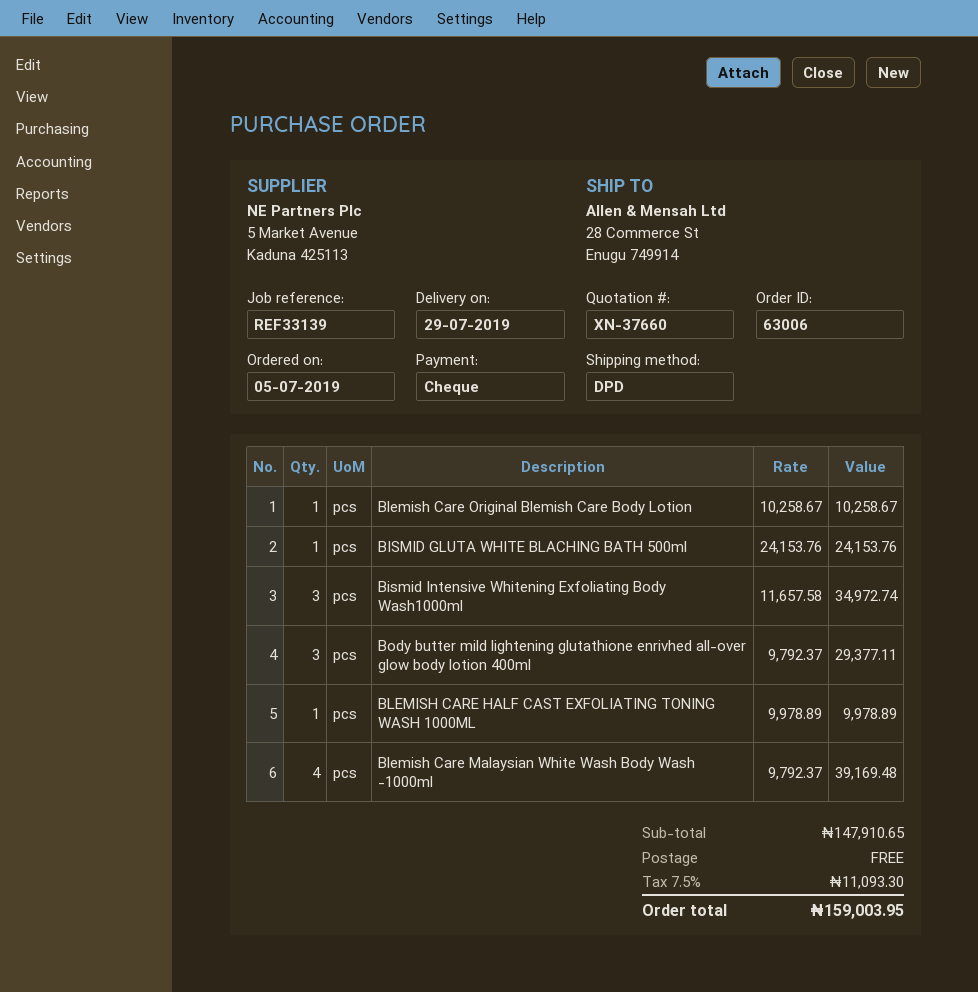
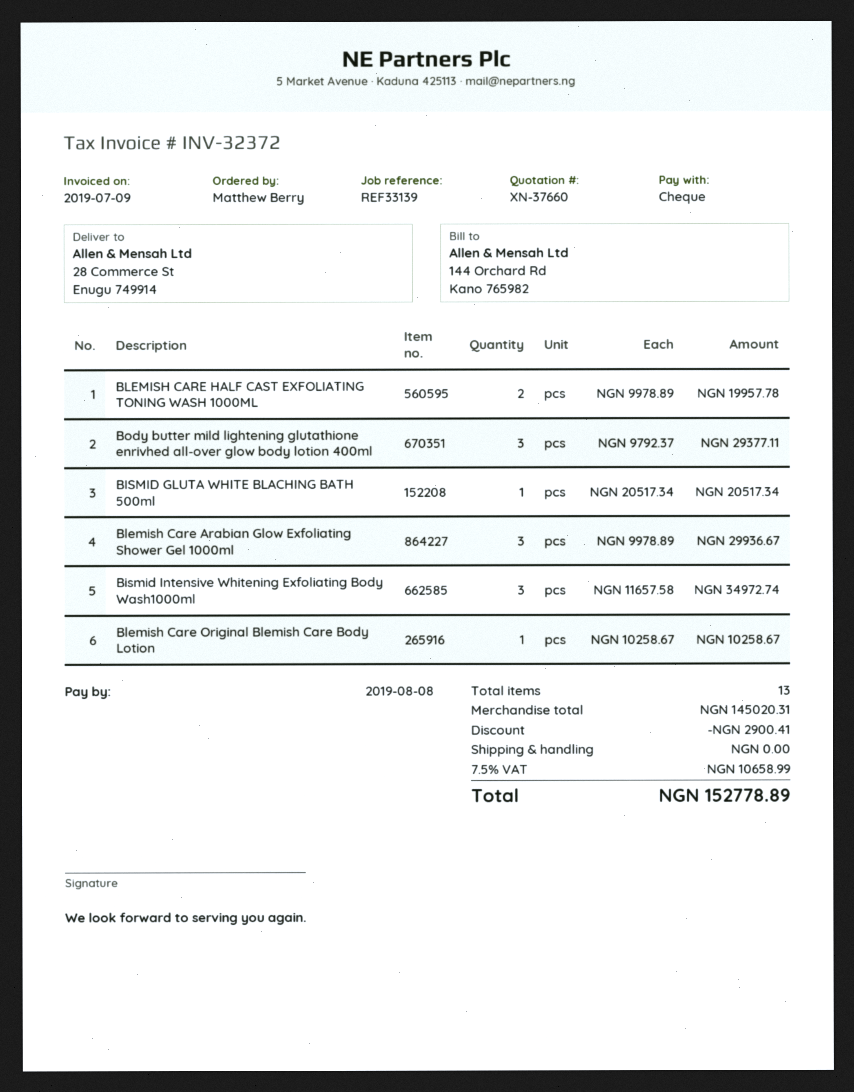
BISMID GLUTA WHITE BLACHING BATH 500ml: 1 x 24153.76 = 24153.76 -> 1 x 20517.34 = 20517.34
BLEMISH CARE HALF CAST EXFOLIATING TONING WASH 1000ML: 1 x 9978.89 = 9978.89 -> 2 x 9978.89 = 19957.78
Blemish Care Malaysian White Wash Body Wash -1000ml: 4 x 9792.37 = 39169.48 -> none
Blemish Care Arabian Glow Exfoliating Shower Gel 1000ml: none -> 3 x 9978.89 = 29936.67
subtotal: 147910.65 -> 145020.31
discount: none -> 2900.41
tax: 7.5% = 11093.30 -> 7.5% = 10658.99
total: 159003.95 -> 152778.89

